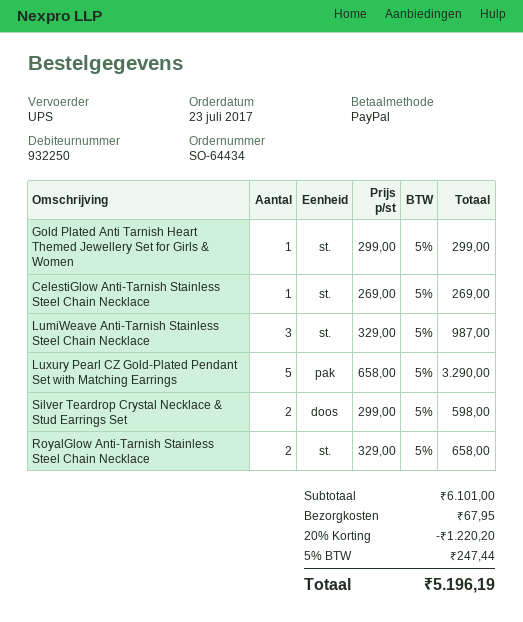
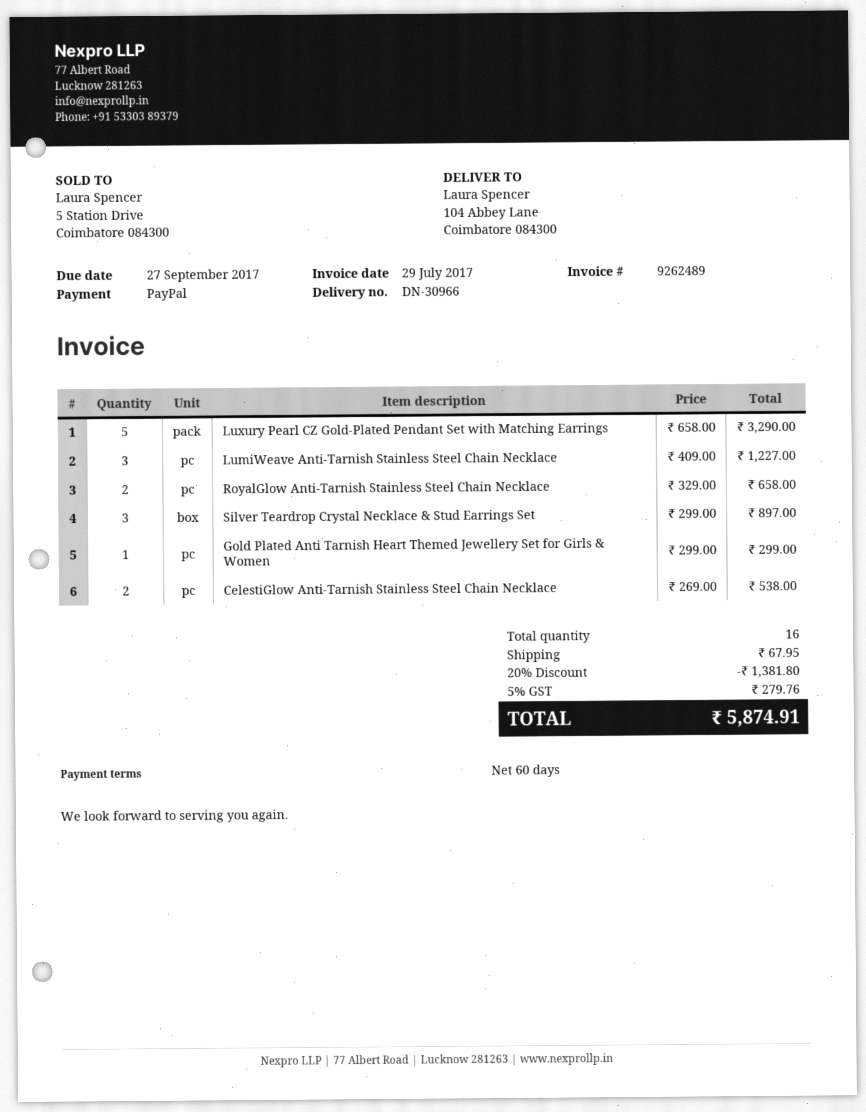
CelestiGlow Anti-Tarnish Stainless Steel Chain Necklace: 1 x 269.00 = 269.00 -> 2 x 269.00 = 538.00
LumiWeave Anti-Tarnish Stainless Steel Chain Necklace: 3 x 329.00 = 987.00 -> 3 x 409.00 = 1227.00
Silver Teardrop Crystal Necklace & Stud Earrings Set: 2 x 299.00 = 598.00 -> 3 x 299.00 = 897.00
discount: 20% = 1220.20 -> 20% = 1381.80
tax: 5% = 247.44 -> 5% = 279.76
total: 5196.19 -> 5874.91

